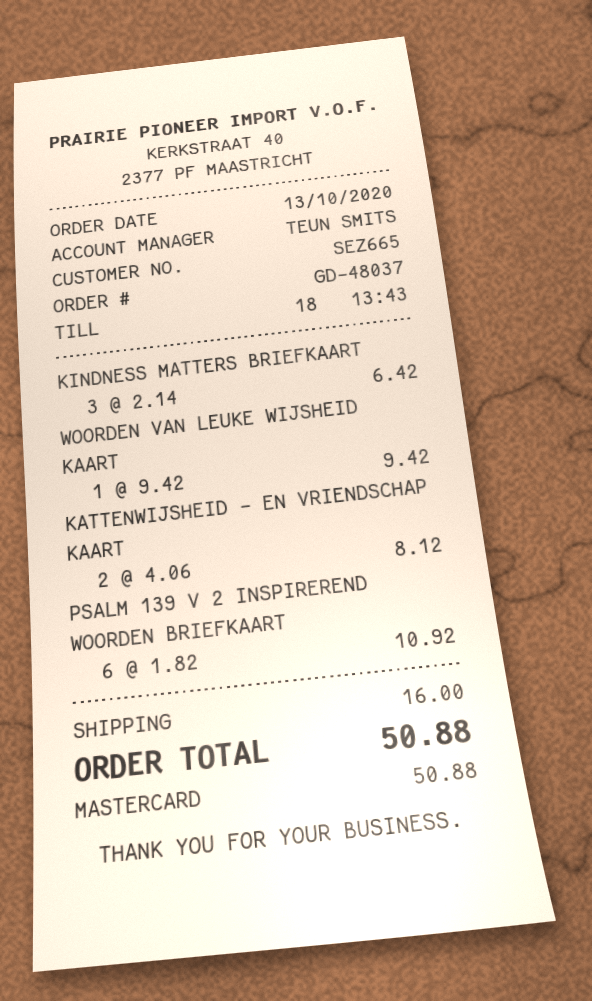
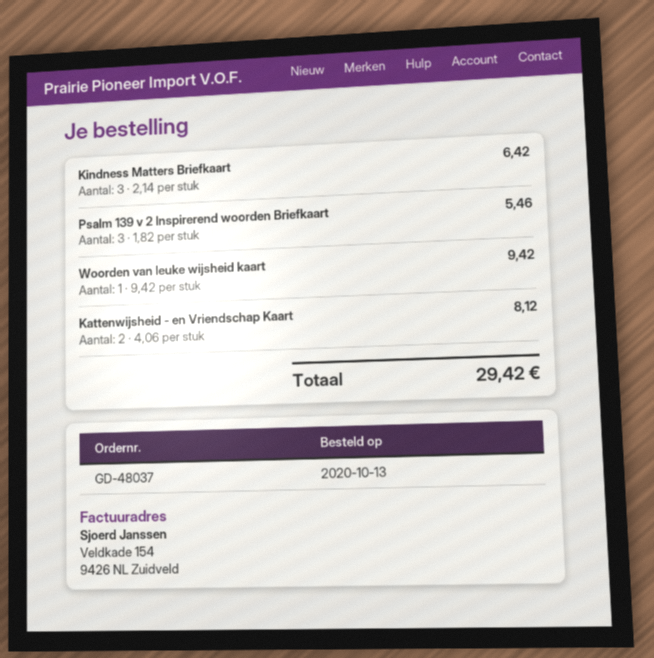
PSALM 139 V 2 INSPIREREND WOORDEN BRIEFKAART: 6 x 1.82 = 10.92 -> 3 x 1.82 = 5.46
shipping: 16.00 -> none
total: 50.88 -> 29.42

